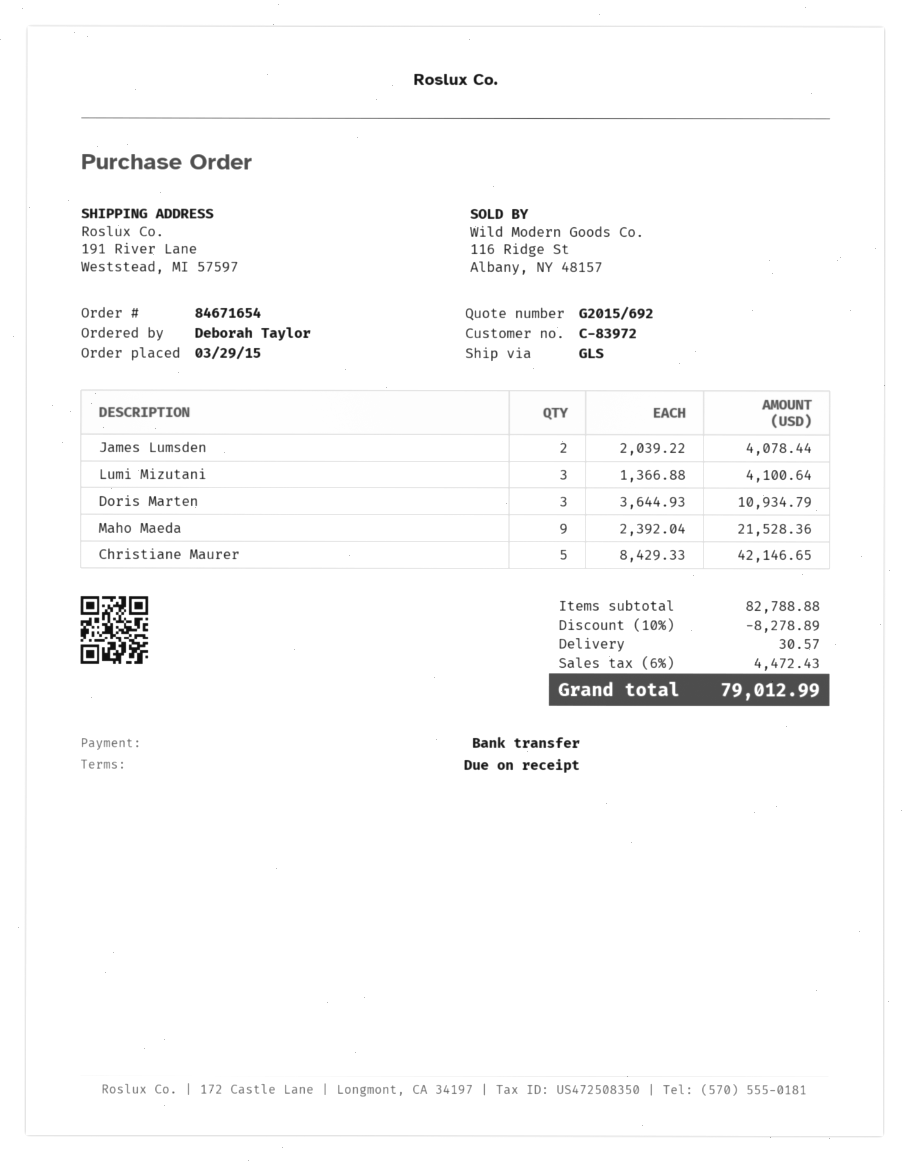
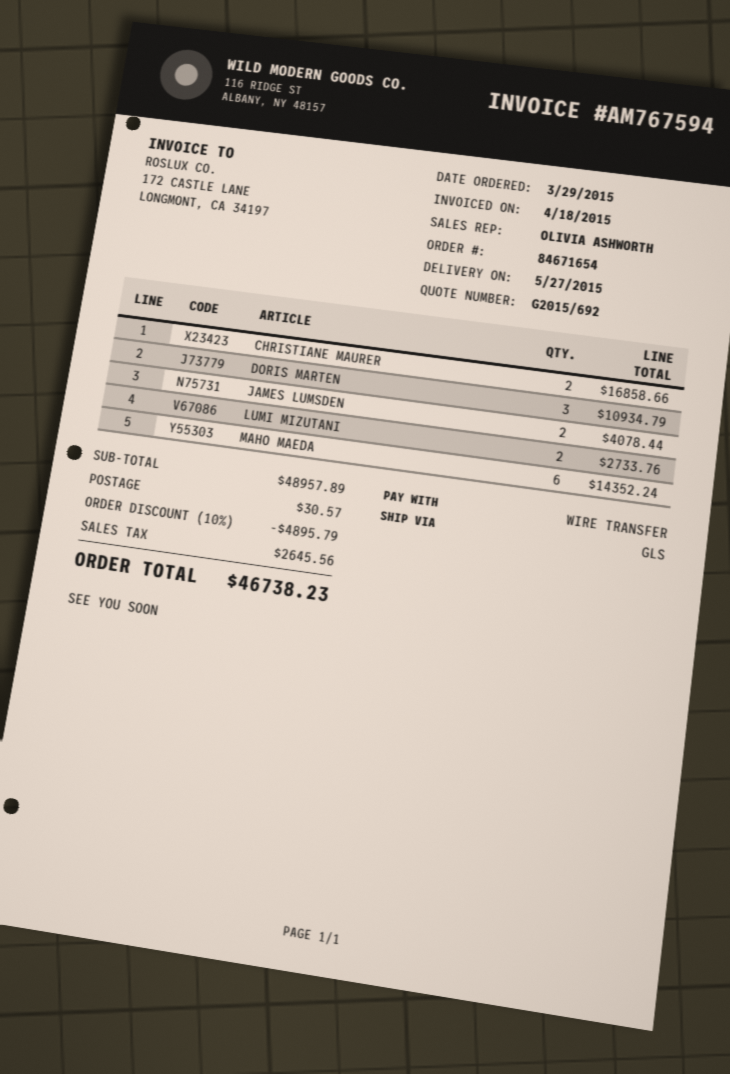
Lumi Mizutani: 3 for 4100.64 -> 2 for 2733.76
Maho Maeda: 9 for 21528.36 -> 6 for 14352.24
Christiane Maurer: 5 for 42146.65 -> 2 for 16858.66
subtotal: 82788.88 -> 48957.89
discount: 10% = 8278.89 -> 10% = 4895.79
tax: 4472.43 -> 2645.56
total: 79012.99 -> 46738.23

